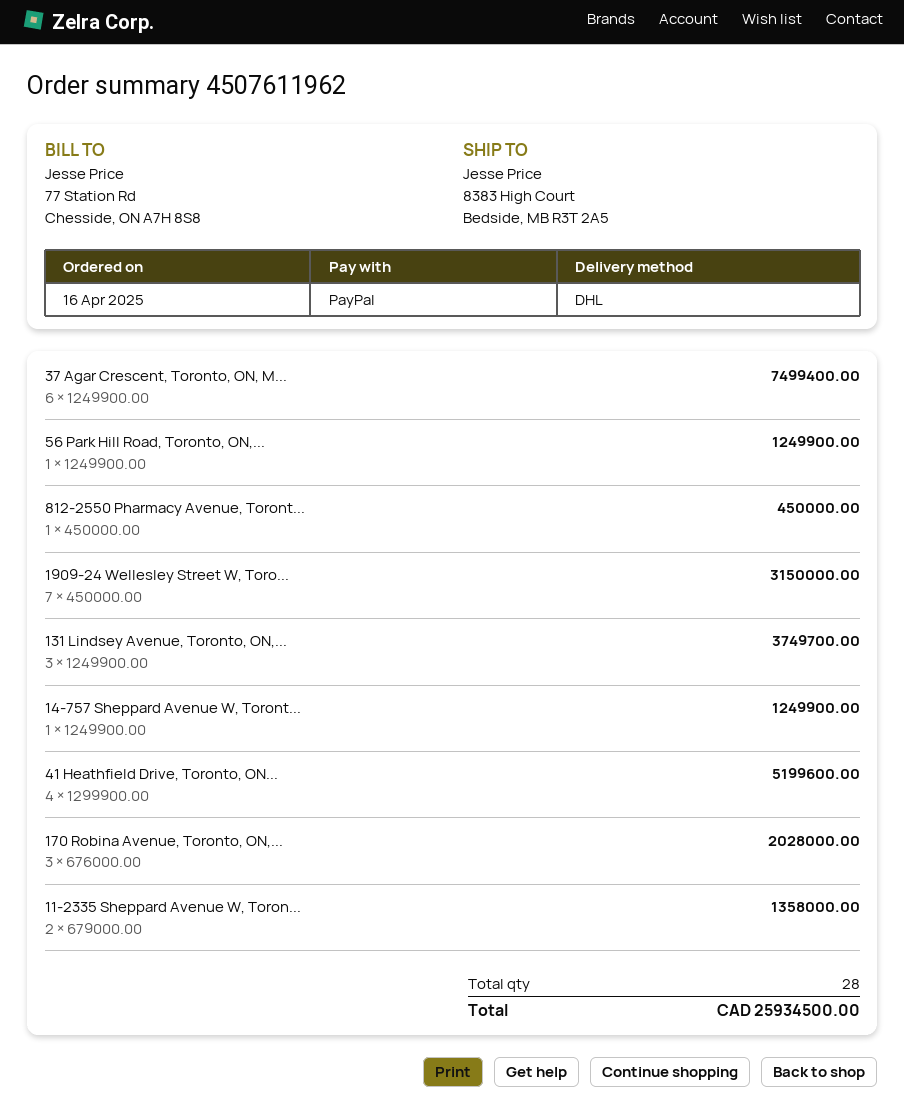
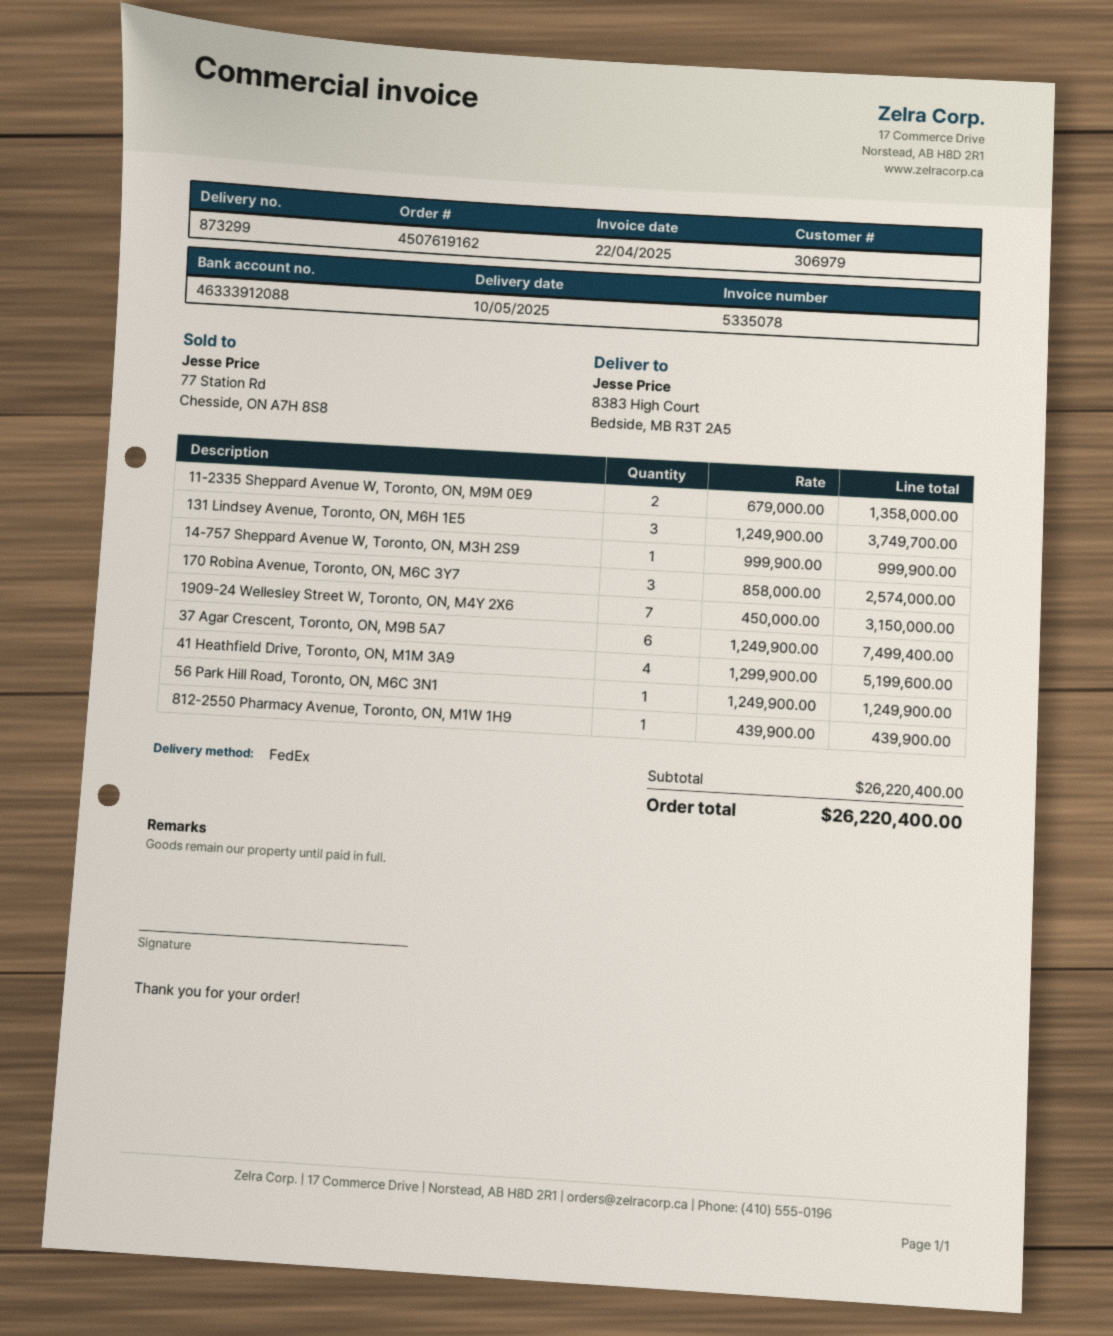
order number: 4507611962 -> 4507619162
shipping method: DHL -> FedEx
812-2550 Pharmacy Avenue, Toront...: 1 x 450000.00 = 450000.00 -> 1 x 439900.00 = 439900.00
14-757 Sheppard Avenue W, Toront...: 1 x 1249900.00 = 1249900.00 -> 1 x 999900.00 = 999900.00
170 Robina Avenue, Toronto, ON,...: 3 x 676000.00 = 2028000.00 -> 3 x 858000.00 = 2574000.00
total: 25934500.00 -> 26220400.00

